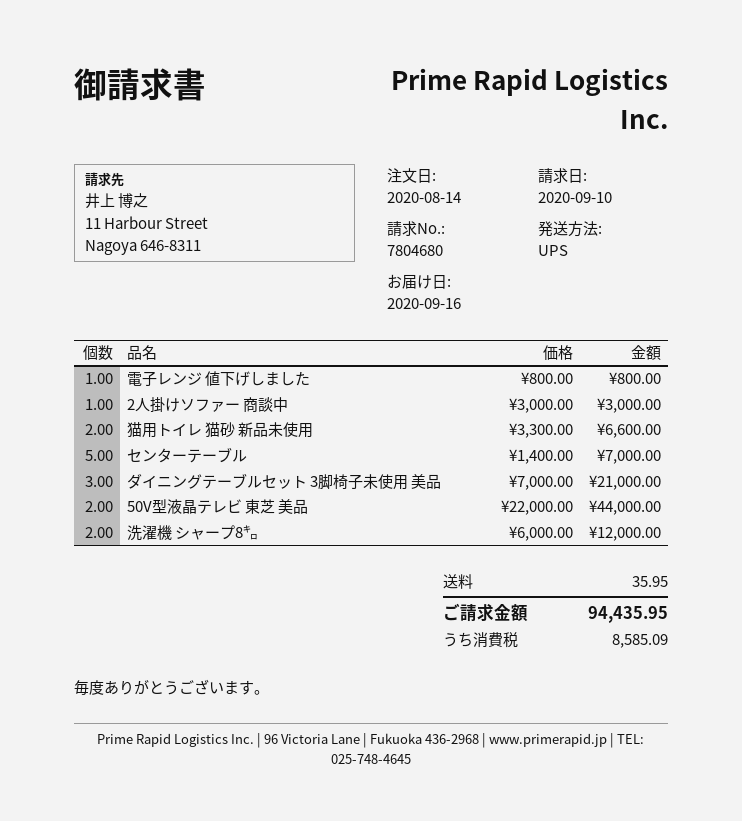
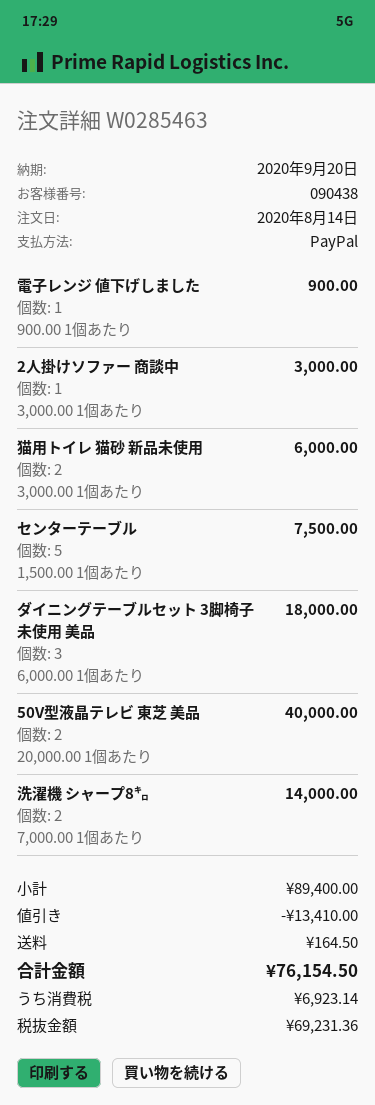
delivery date: 2020-09-16 -> 2020-09-20
電子レンジ 値下げしました: 1 x 800.00 = 800.00 -> 1 x 900.00 = 900.00
猫用トイレ 猫砂 新品未使用: 2 x 3300.00 = 6600.00 -> 2 x 3000.00 = 6000.00
センターテーブル: 5 x 1400.00 = 7000.00 -> 5 x 1500.00 = 7500.00
ダイニングテーブルセット 3脚椅子未使用 美品: 3 x 7000.00 = 21000.00 -> 3 x 6000.00 = 18000.00
50V型液晶テレビ 東芝 美品: 2 x 22000.00 = 44000.00 -> 2 x 20000.00 = 40000.00
洗濯機 シャープ8㌔: 2 x 6000.00 = 12000.00 -> 2 x 7000.00 = 14000.00
discount: none -> 13410.00
shipping: 35.95 -> 164.50
tax: 8585.09 -> 6923.14
total: 94435.95 -> 76154.50

